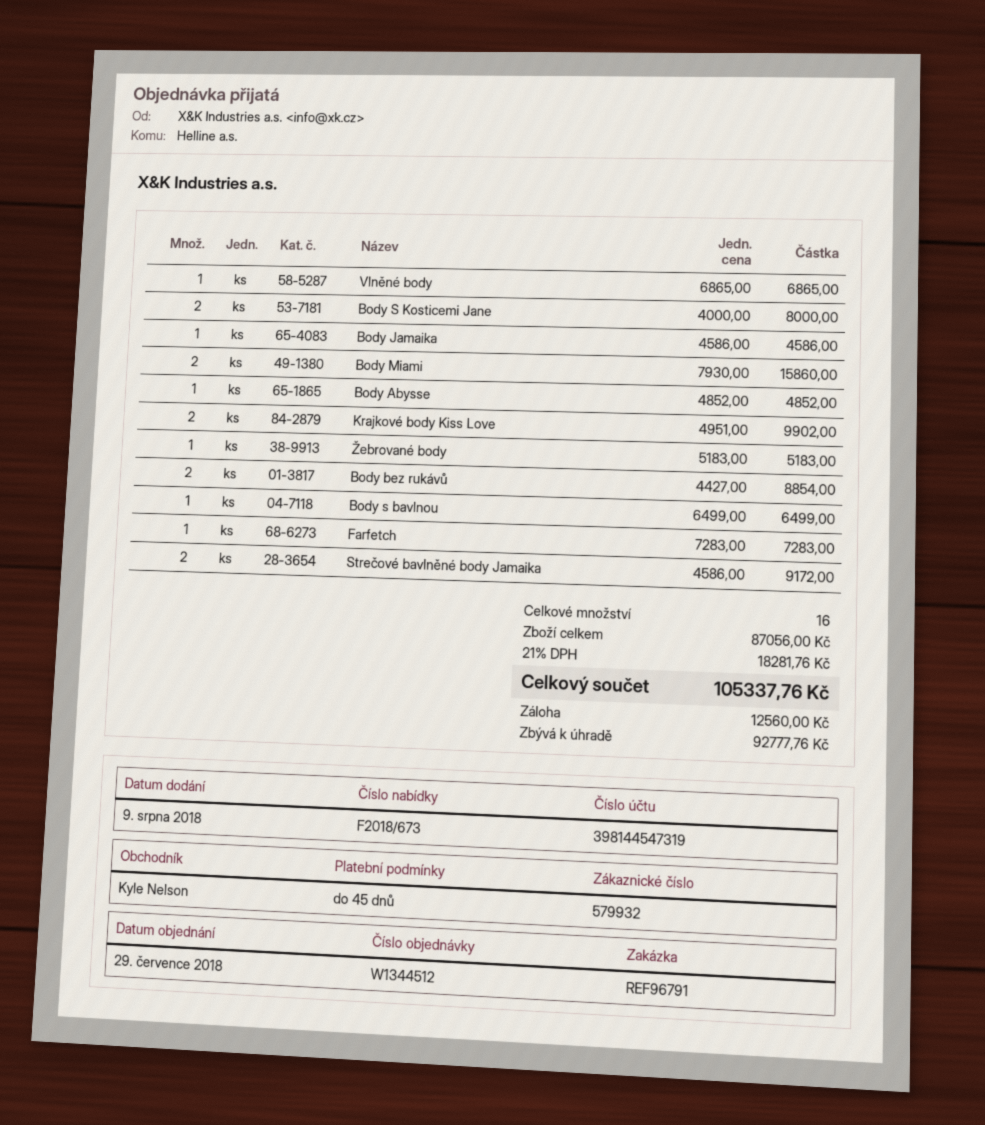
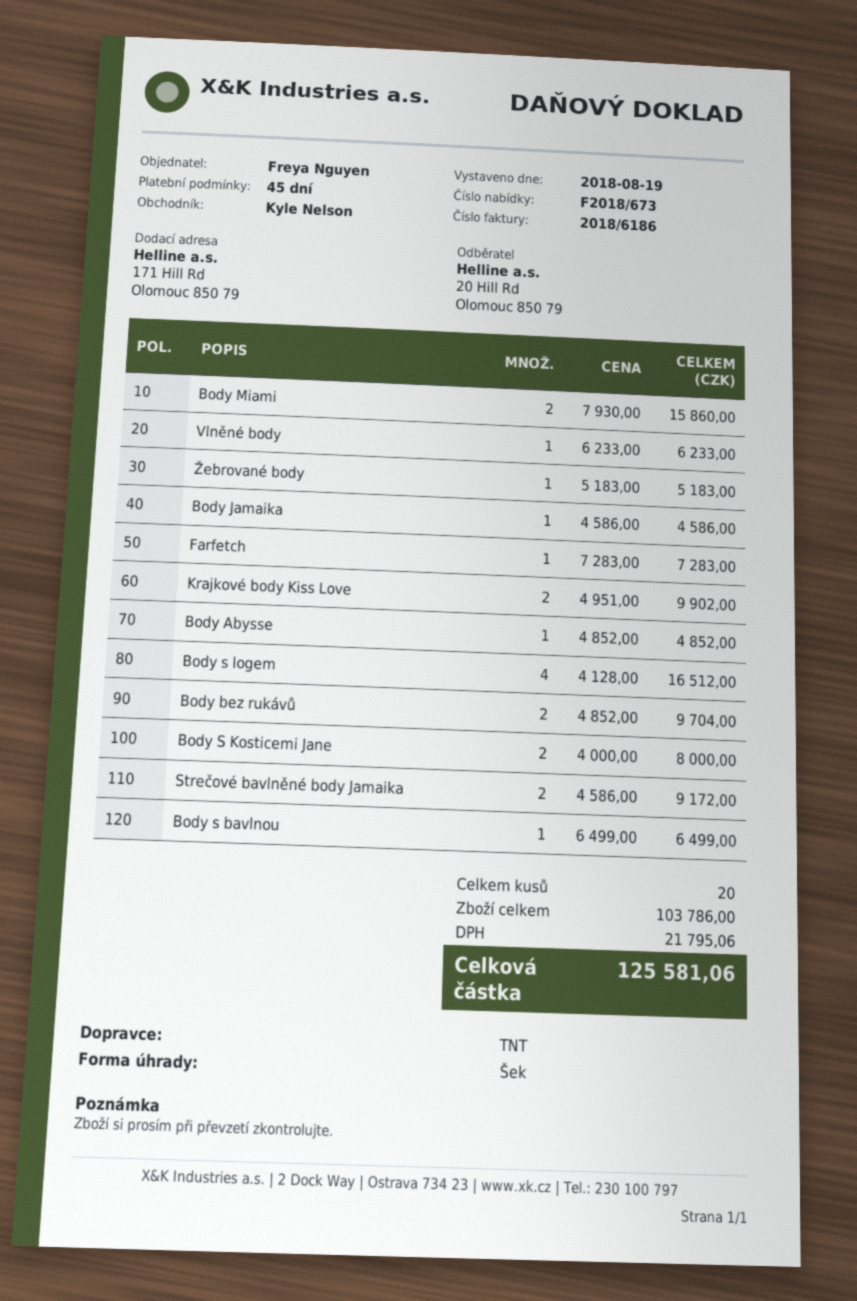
Vlněné body: 1 x 6865.00 = 6865.00 -> 1 x 6233.00 = 6233.00
Body bez rukávů: 2 x 4427.00 = 8854.00 -> 2 x 4852.00 = 9704.00
Body s logem: none -> 4 x 4128.00 = 16512.00
total quantity: 16 -> 20
subtotal: 87056.00 -> 103786.00
tax: 18281.76 -> 21795.06
total: 105337.76 -> 125581.06

